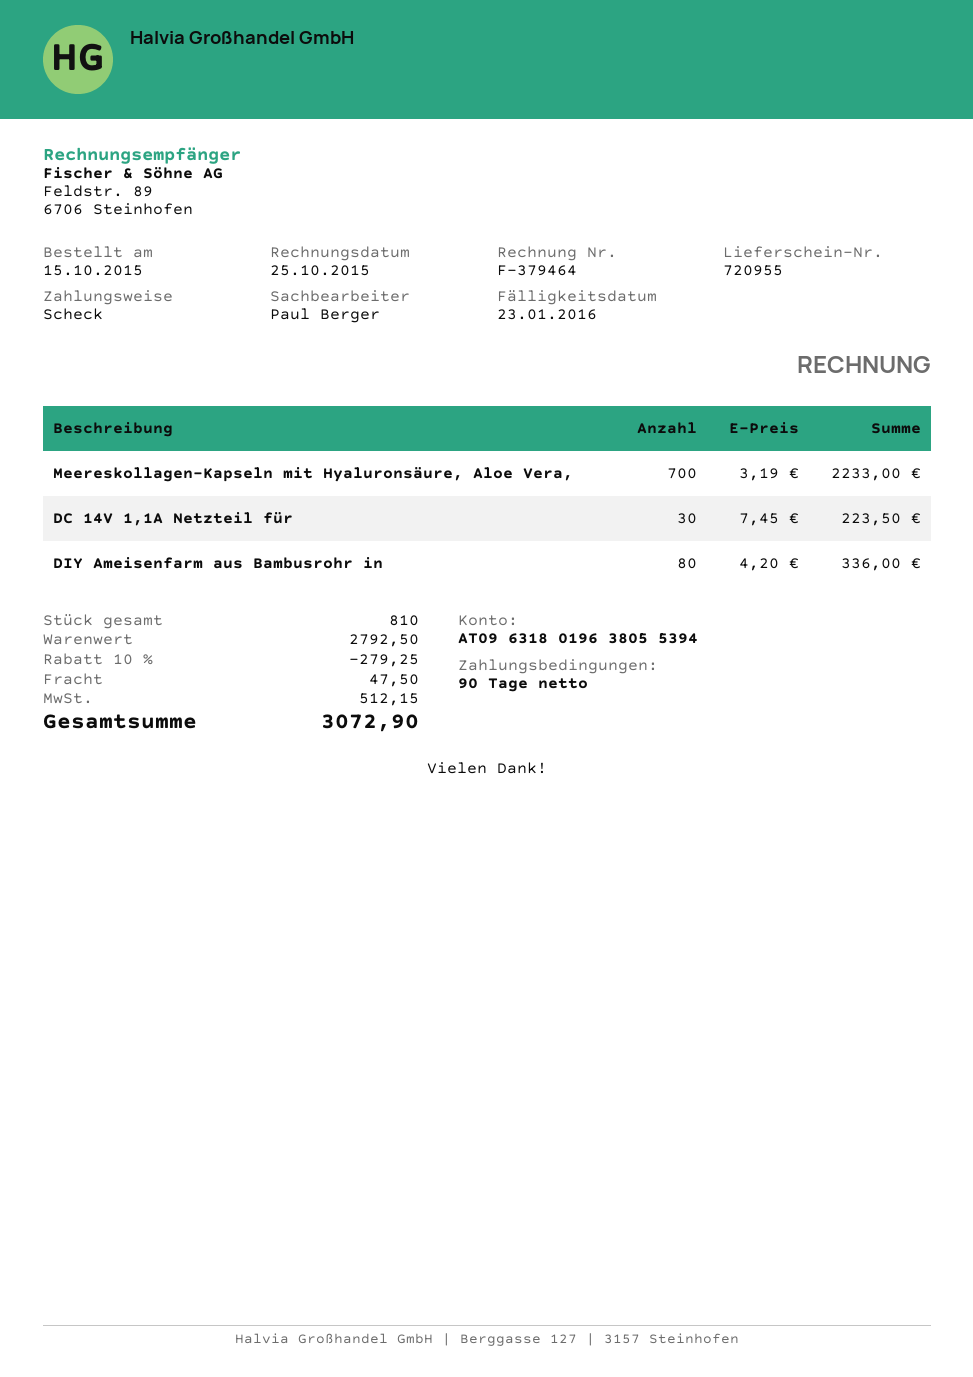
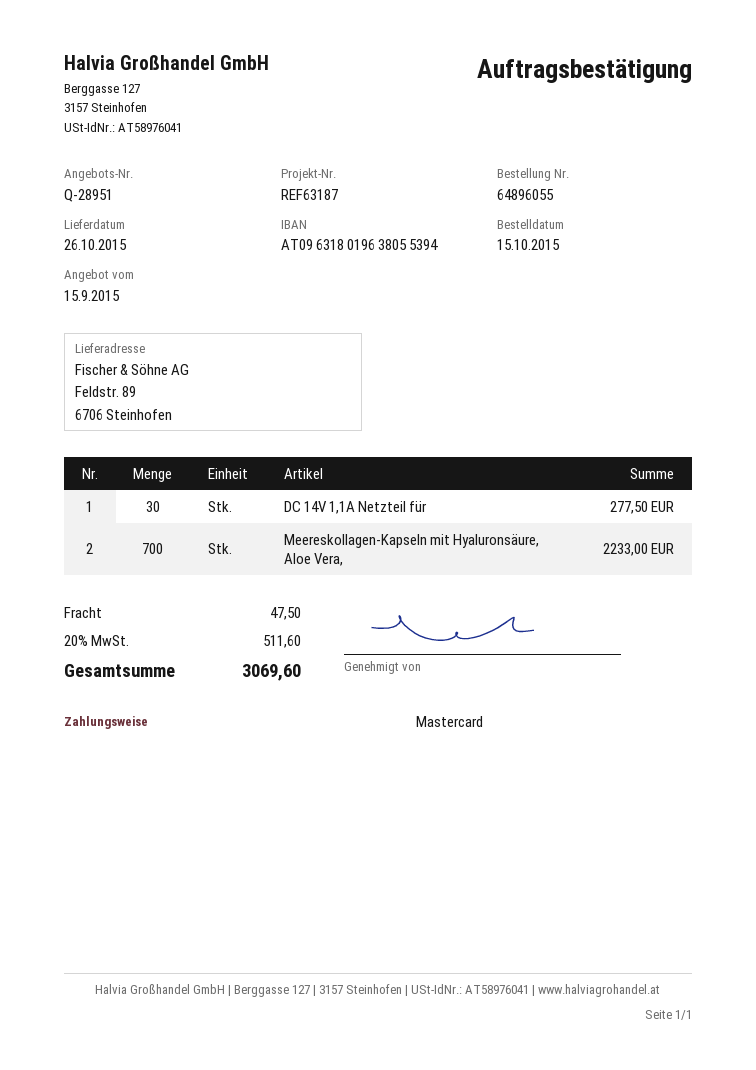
payment method: cheque -> Mastercard
DC 14V 1,1A Netzteil für: 30 for 223.50 -> 30 for 277.50
DIY Ameisenfarm aus Bambusrohr in: 80 for 336.00 -> none
discount: 10% = 279.25 -> none
tax: 512.15 -> 511.60
total: 3072.90 -> 3069.60

